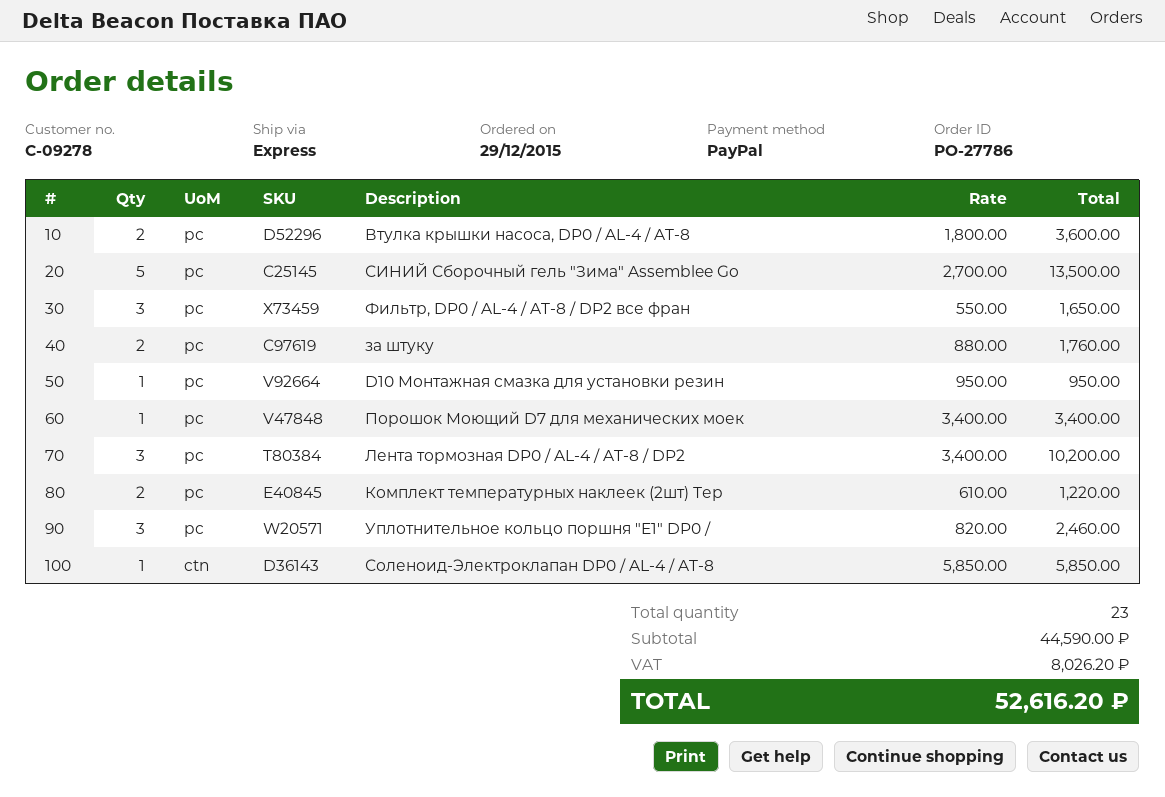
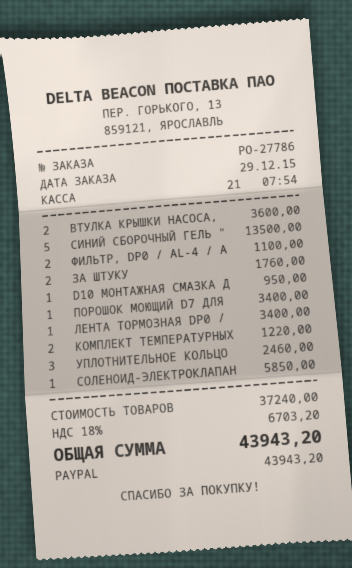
Фильтр, DP0 / AL-4 / AT-8 / DP2 все фран: 3 for 1650.00 -> 2 for 1100.00
Лента тормозная DP0 / AL-4 / AT-8 / DP2: 3 for 10200.00 -> 1 for 3400.00
subtotal: 44590.00 -> 37240.00
tax: 8026.20 -> 6703.20
total: 52616.20 -> 43943.20

